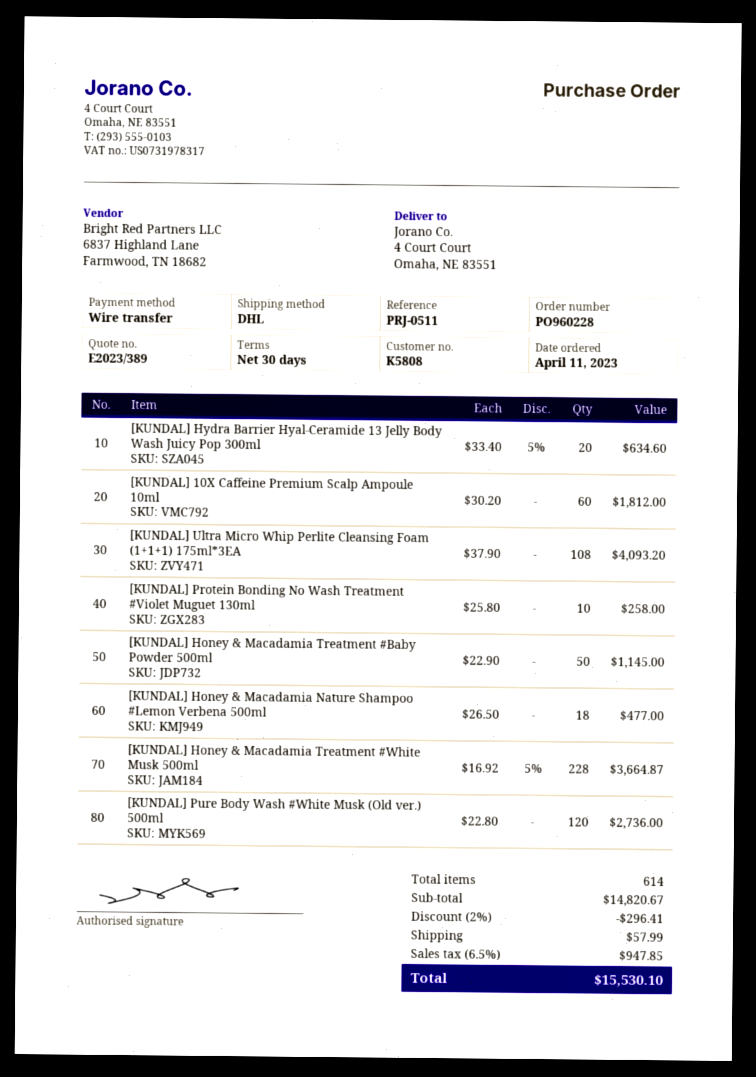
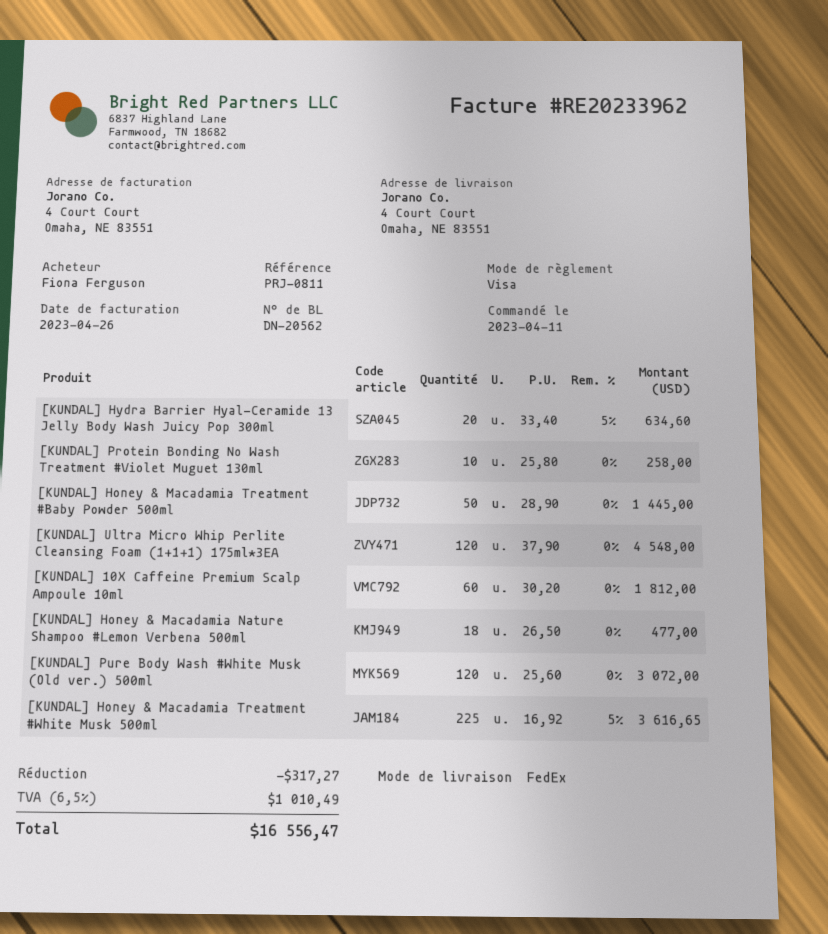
reference: PRJ-0511 -> PRJ-0811
payment method: bank transfer -> Visa
shipping method: DHL -> FedEx
[KUNDAL] Ultra Micro Whip Perlite Cleansing Foam (1+1+1) 175ml*3EA: 108 x 37.90 = 4093.20 -> 120 x 37.90 = 4548.00
[KUNDAL] Honey & Macadamia Treatment #Baby Powder 500ml: 50 x 22.90 = 1145.00 -> 50 x 28.90 = 1445.00
[KUNDAL] Honey & Macadamia Treatment #White Musk 500ml: 228 x 16.92 - 5% = 3664.87 -> 225 x 16.92 - 5% = 3616.65
[KUNDAL] Pure Body Wash #White Musk (Old ver.) 500ml: 120 x 22.80 = 2736.00 -> 120 x 25.60 = 3072.00
discount: 296.41 -> 317.27
shipping: 57.99 -> none
tax: 6.5% = 947.85 -> 6.5% = 1010.49
total: 15530.10 -> 16556.47

